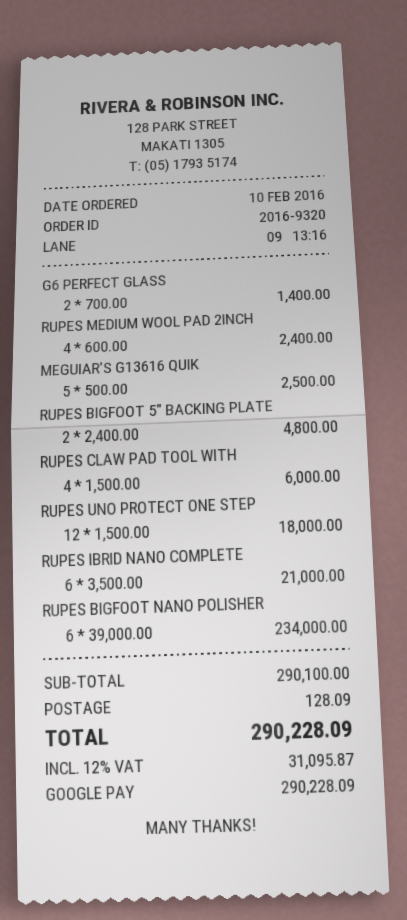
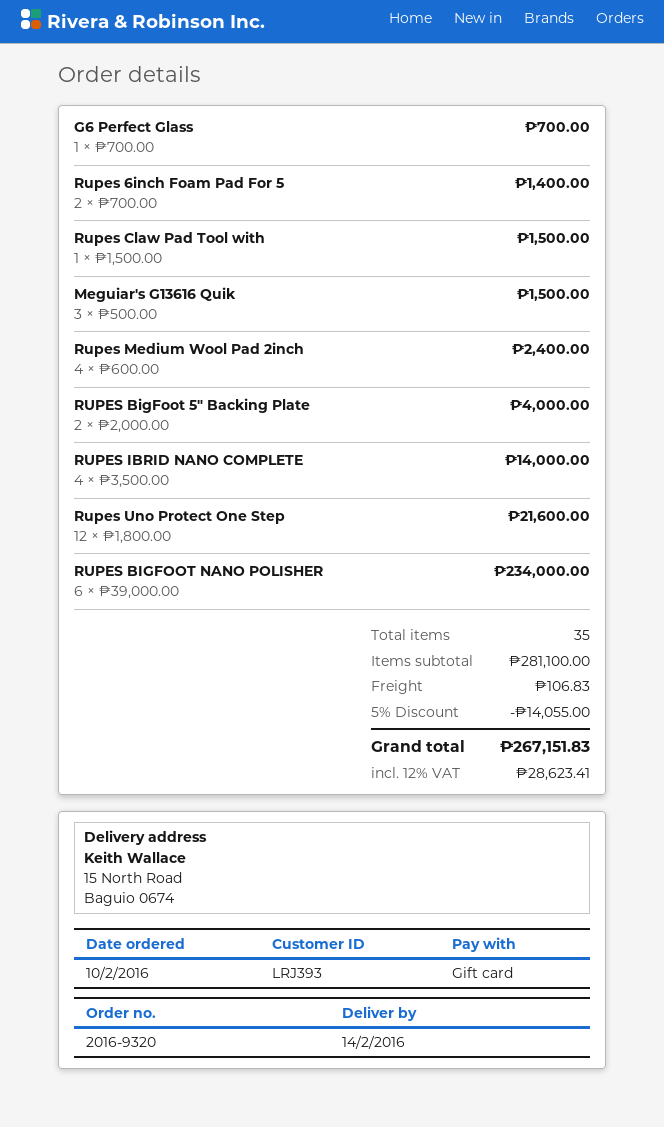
payment method: Google Pay -> gift card
G6 PERFECT GLASS: 2 x 700.00 = 1400.00 -> 1 x 700.00 = 700.00
MEGUIAR'S G13616 QUIK: 5 x 500.00 = 2500.00 -> 3 x 500.00 = 1500.00
RUPES BIGFOOT 5" BACKING PLATE: 2 x 2400.00 = 4800.00 -> 2 x 2000.00 = 4000.00
RUPES CLAW PAD TOOL WITH: 4 x 1500.00 = 6000.00 -> 1 x 1500.00 = 1500.00
RUPES UNO PROTECT ONE STEP: 12 x 1500.00 = 18000.00 -> 12 x 1800.00 = 21600.00
RUPES IBRID NANO COMPLETE: 6 x 3500.00 = 21000.00 -> 4 x 3500.00 = 14000.00
Rupes 6inch Foam Pad For 5: none -> 2 x 700.00 = 1400.00
subtotal: 290100.00 -> 281100.00
discount: none -> 5% = 14055.00
shipping: 128.09 -> 106.83
tax: 12% = 31095.87 -> 12% = 28623.41
total: 290228.09 -> 267151.83

